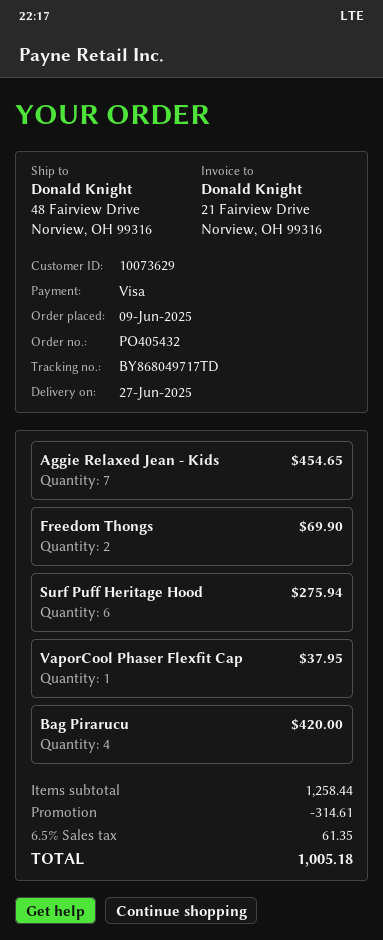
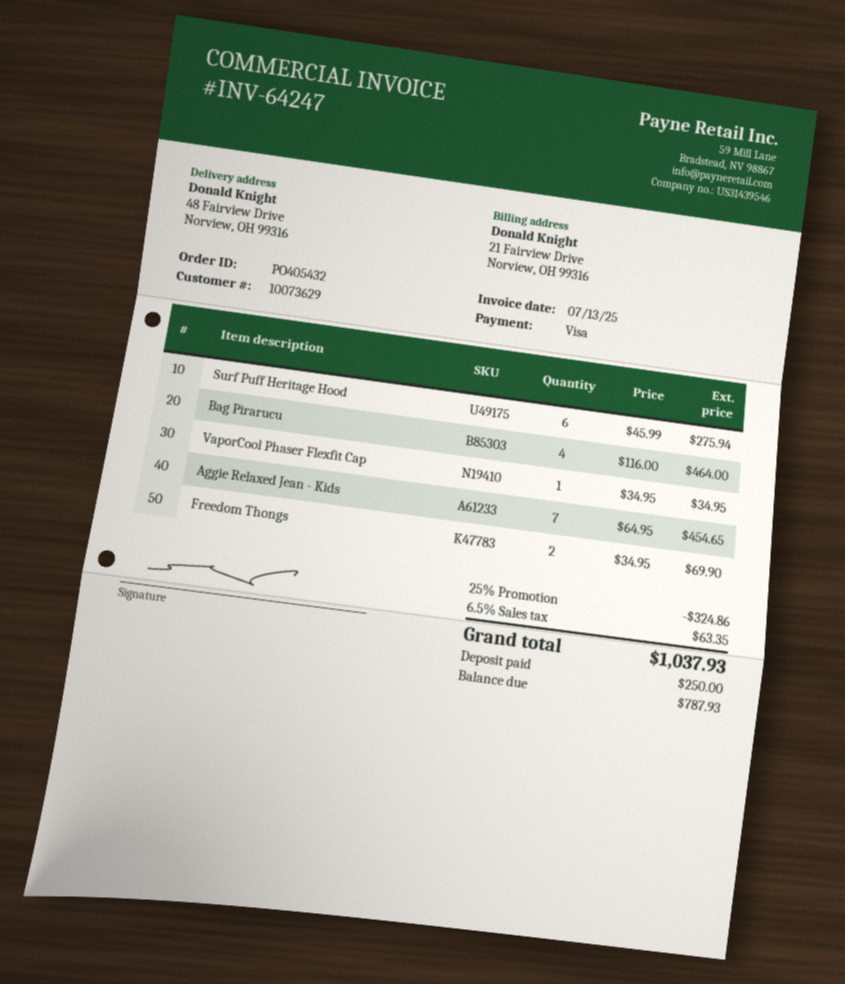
VaporCool Phaser Flexfit Cap: 1 for 37.95 -> 1 for 34.95
Bag Pirarucu: 4 for 420.00 -> 4 for 464.00
discount: 314.61 -> 324.86
tax: 6.5% = 61.35 -> 6.5% = 63.35
total: 1005.18 -> 1037.93

